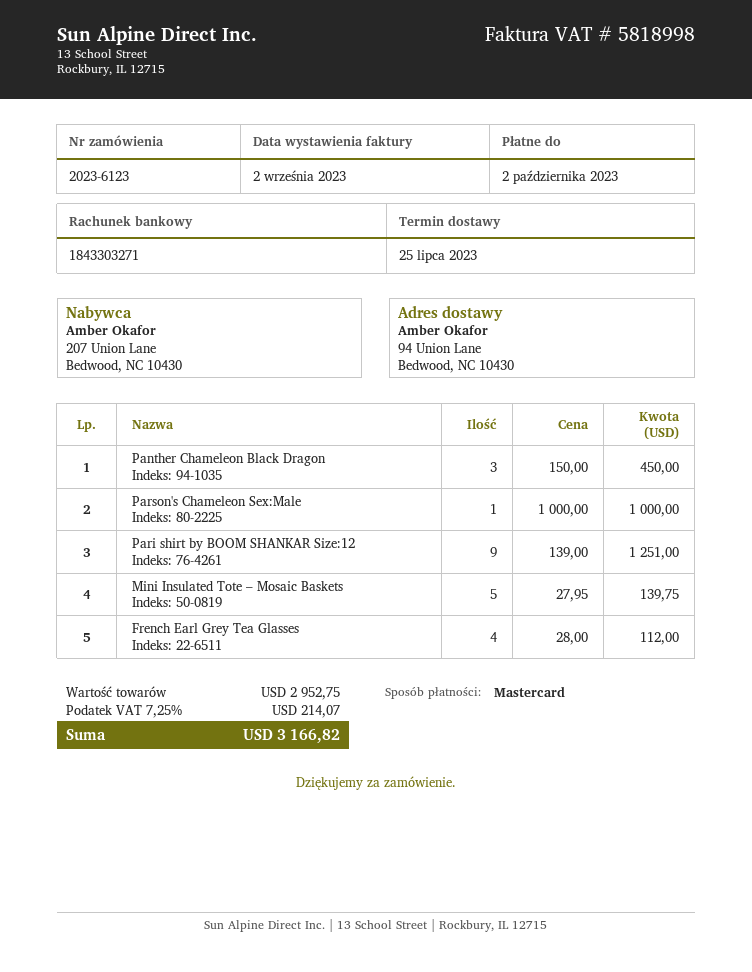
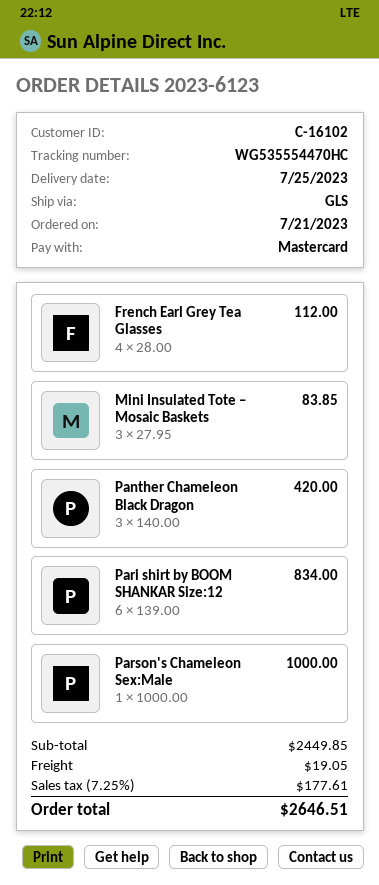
Panther Chameleon Black Dragon: 3 x 150.00 = 450.00 -> 3 x 140.00 = 420.00
Pari shirt by BOOM SHANKAR Size:12: 9 x 139.00 = 1251.00 -> 6 x 139.00 = 834.00
Mini Insulated Tote – Mosaic Baskets: 5 x 27.95 = 139.75 -> 3 x 27.95 = 83.85
subtotal: 2952.75 -> 2449.85
shipping: none -> 19.05
tax: 7.25% = 214.07 -> 7.25% = 177.61
total: 3166.82 -> 2646.51

